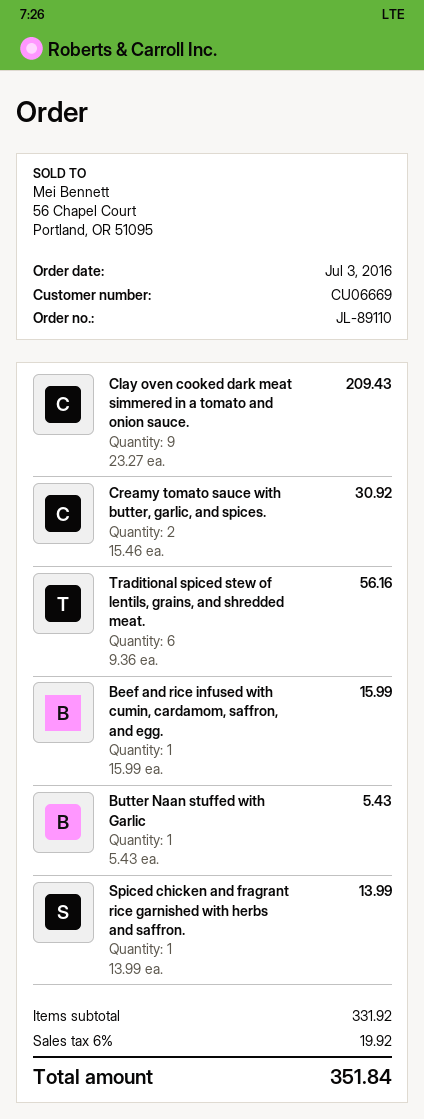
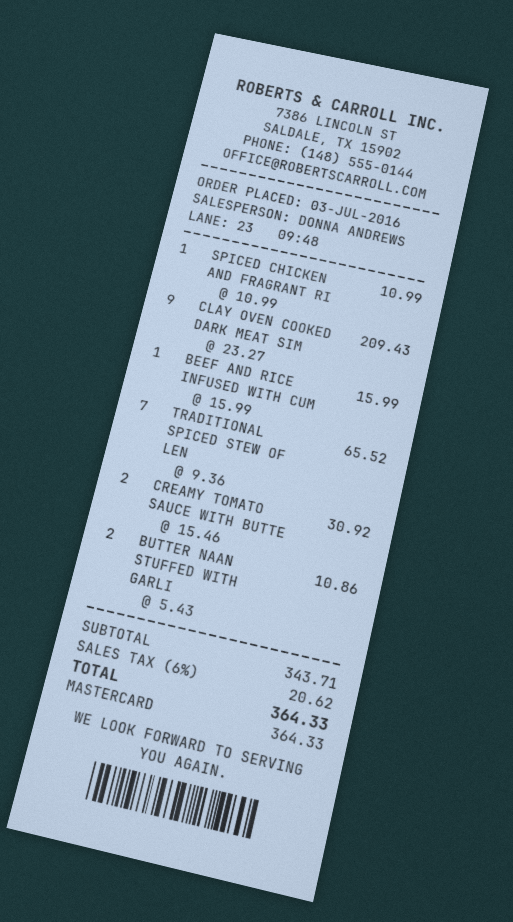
Traditional spiced stew of lentils, grains, and shredded meat.: 6 x 9.36 = 56.16 -> 7 x 9.36 = 65.52
Butter Naan stuffed with Garlic: 1 x 5.43 = 5.43 -> 2 x 5.43 = 10.86
Spiced chicken and fragrant rice garnished with herbs and saffron.: 1 x 13.99 = 13.99 -> 1 x 10.99 = 10.99
subtotal: 331.92 -> 343.71
tax: 6% = 19.92 -> 6% = 20.62
total: 351.84 -> 364.33

